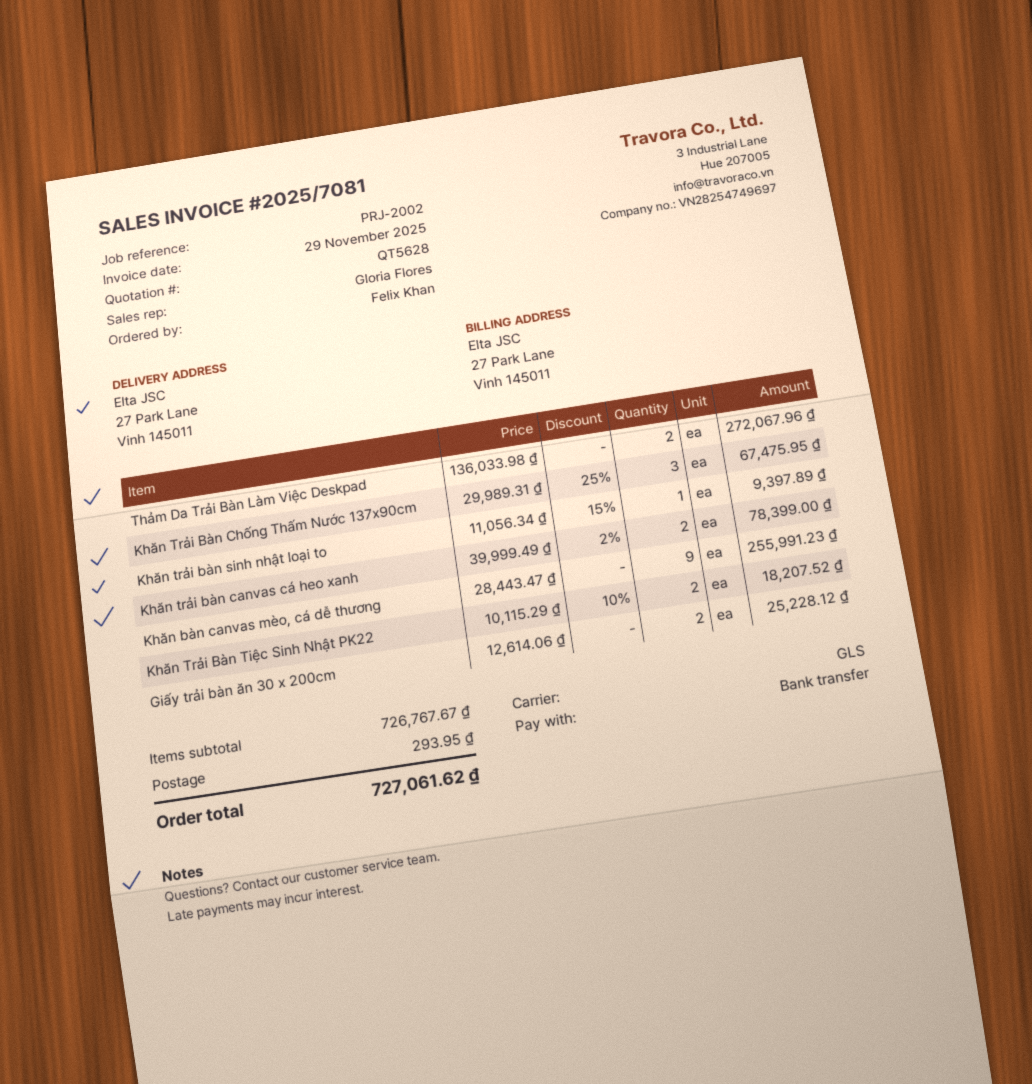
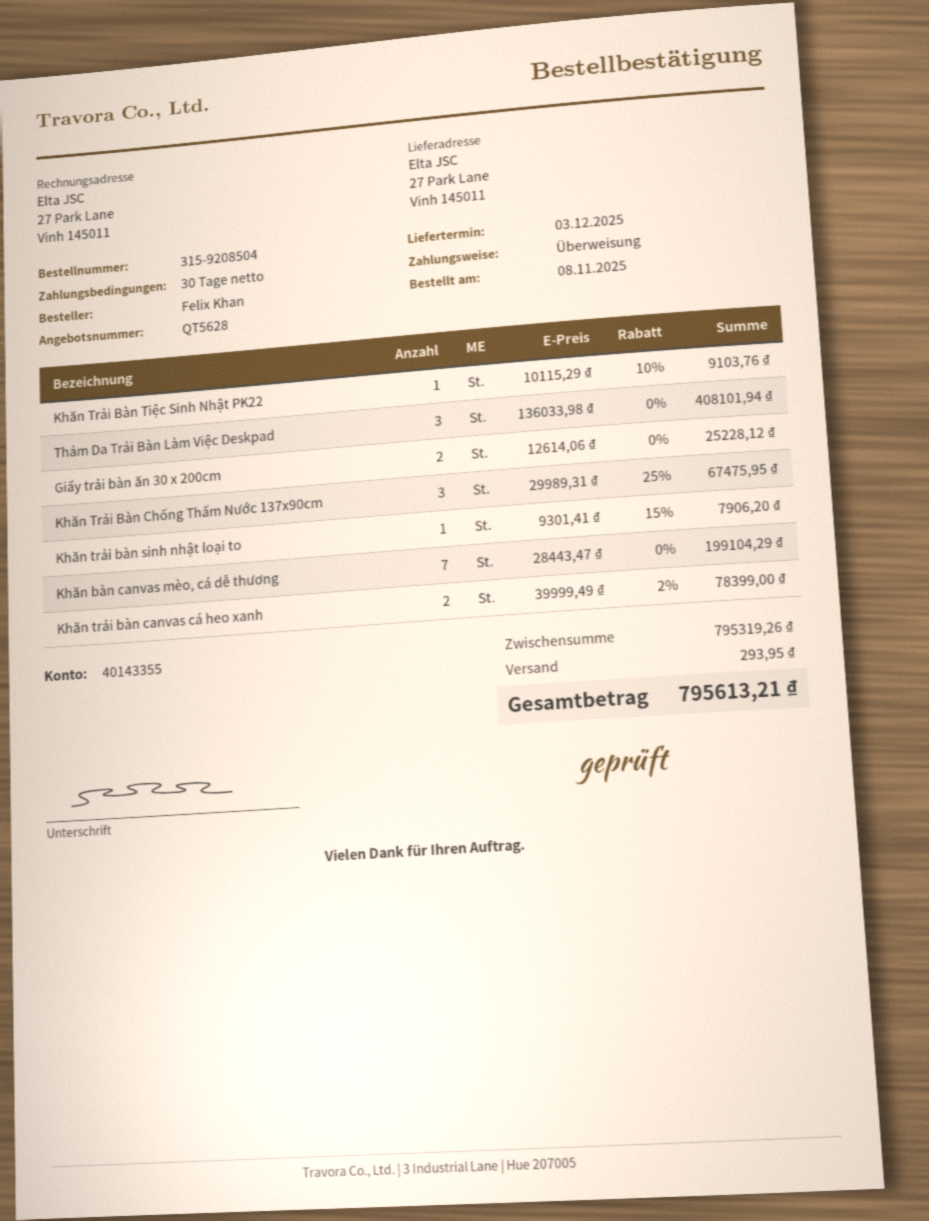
Thảm Da Trải Bàn Làm Việc Deskpad: 2 x 136033.98 = 272067.96 -> 3 x 136033.98 = 408101.94
Khăn trải bàn sinh nhật loại to: 1 x 11056.34 - 15% = 9397.89 -> 1 x 9301.41 - 15% = 7906.20
Khăn bàn canvas mèo, cá dễ thương: 9 x 28443.47 = 255991.23 -> 7 x 28443.47 = 199104.29
Khăn Trải Bàn Tiệc Sinh Nhật PK22: 2 x 10115.29 - 10% = 18207.52 -> 1 x 10115.29 - 10% = 9103.76
subtotal: 726767.67 -> 795319.26
total: 727061.62 -> 795613.21

